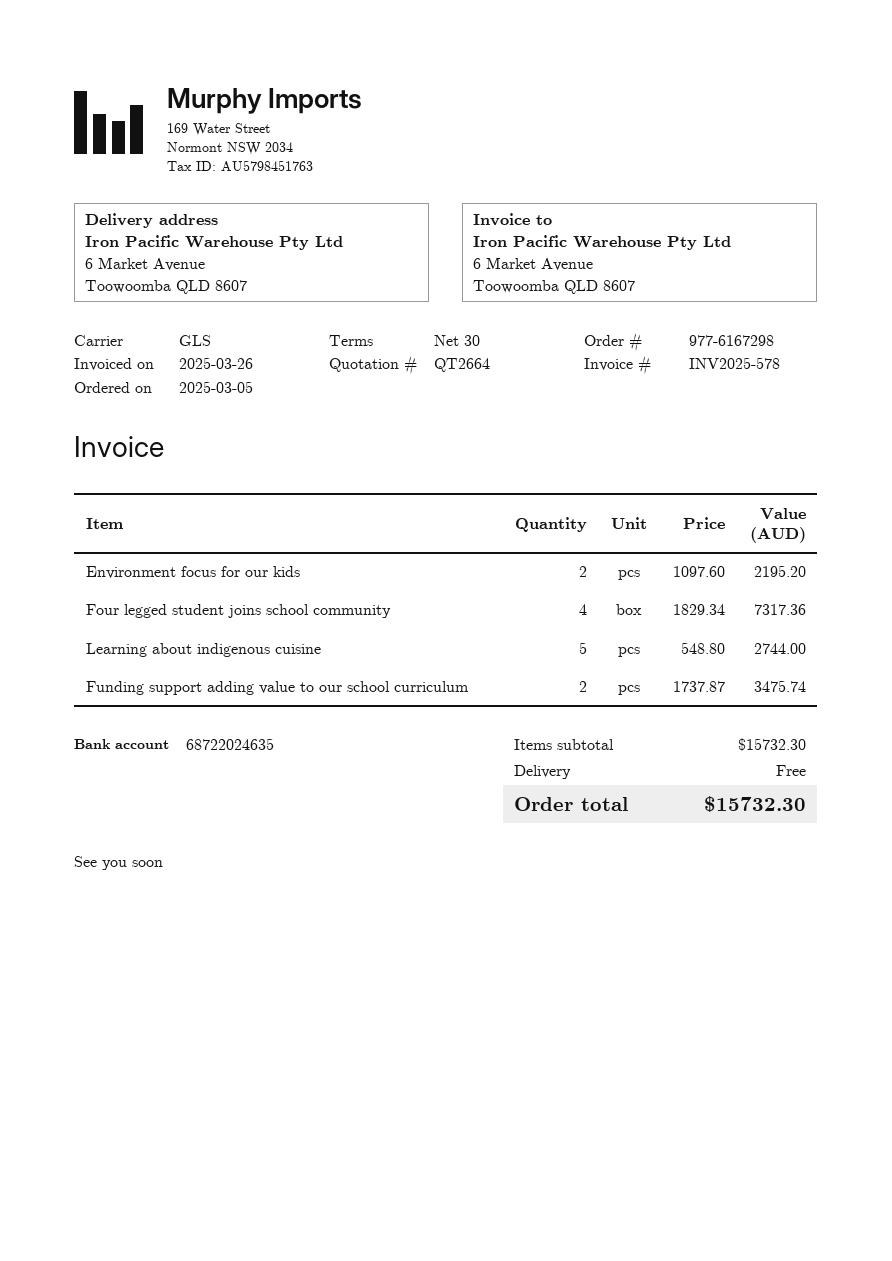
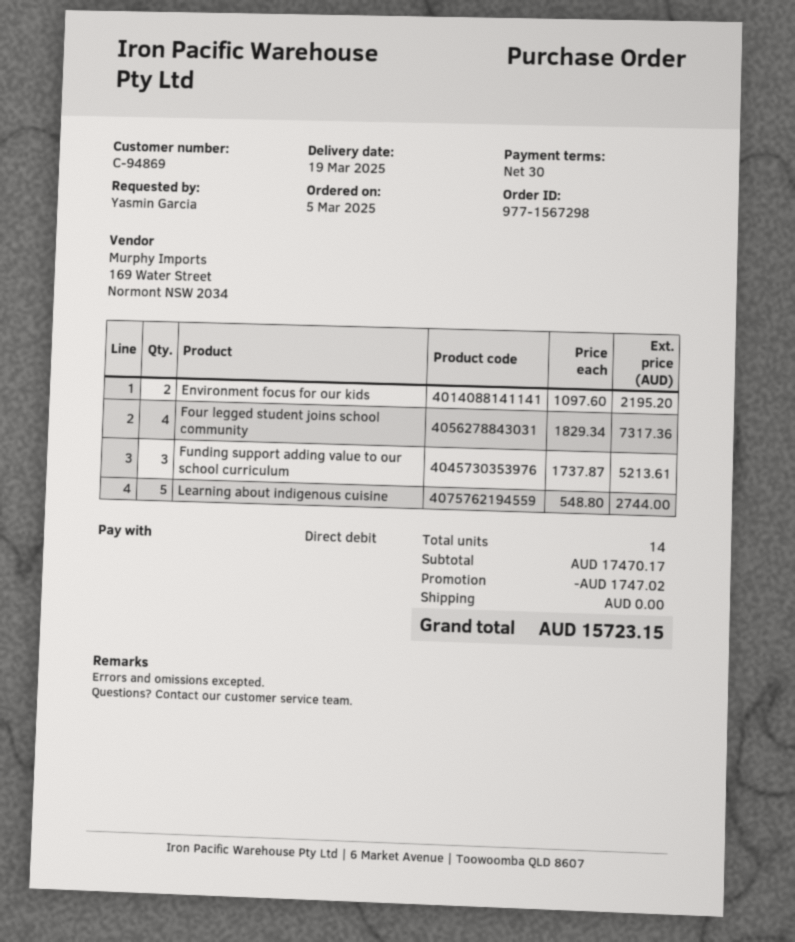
order number: 977-6167298 -> 977-1567298
Funding support adding value to our school curriculum: 2 x 1737.87 = 3475.74 -> 3 x 1737.87 = 5213.61
subtotal: 15732.30 -> 17470.17
discount: none -> 1747.02
total: 15732.30 -> 15723.15

